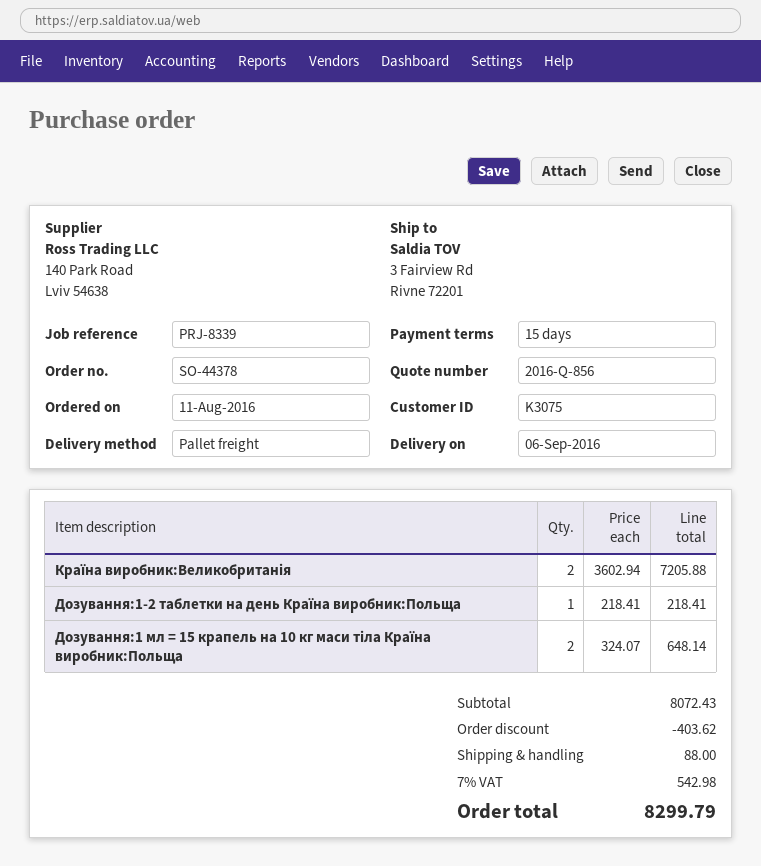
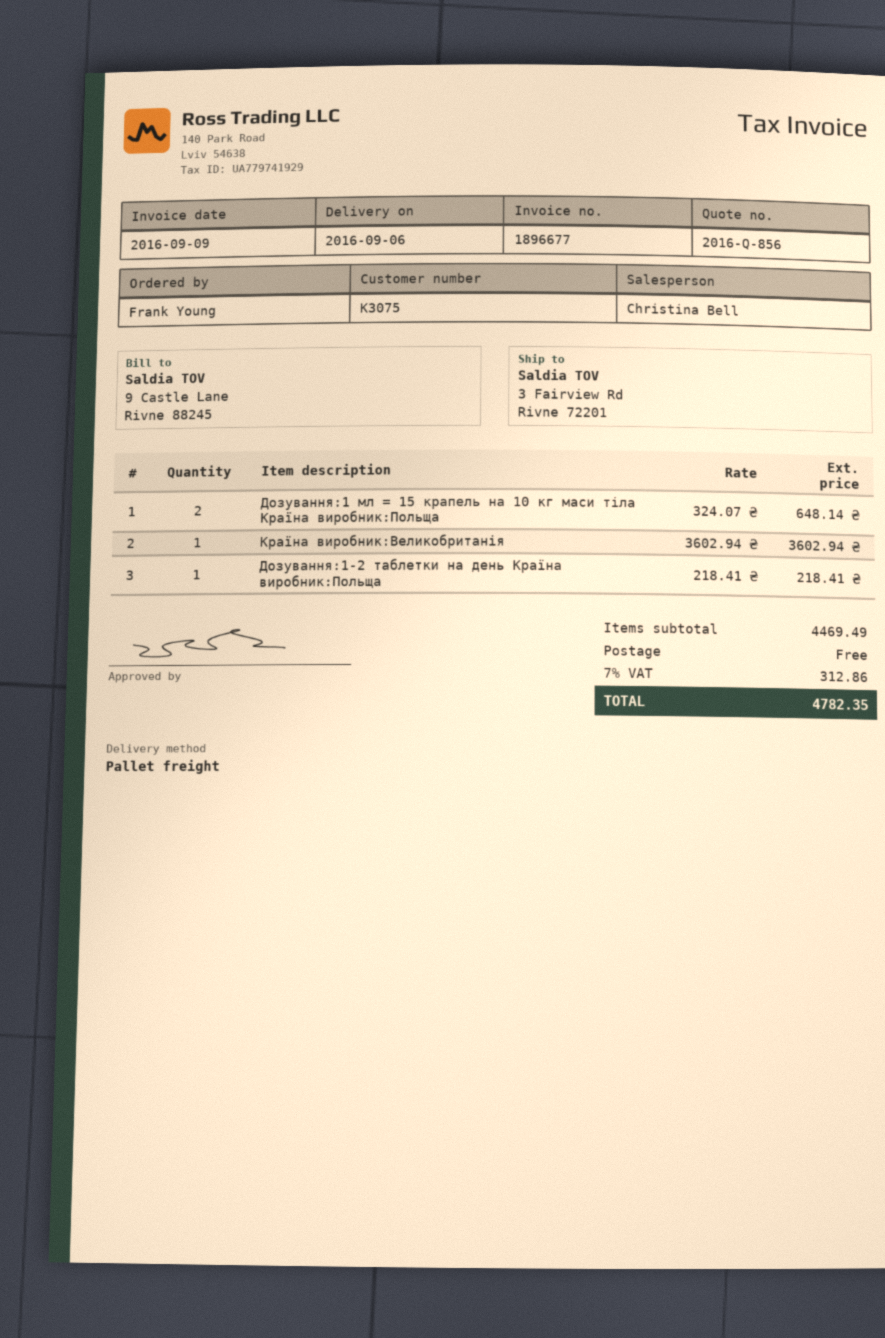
Країна виробник:Великобританія: 2 x 3602.94 = 7205.88 -> 1 x 3602.94 = 3602.94
subtotal: 8072.43 -> 4469.49
discount: 403.62 -> none
shipping: 88.00 -> 0.00
tax: 7% = 542.98 -> 7% = 312.86
total: 8299.79 -> 4782.35

